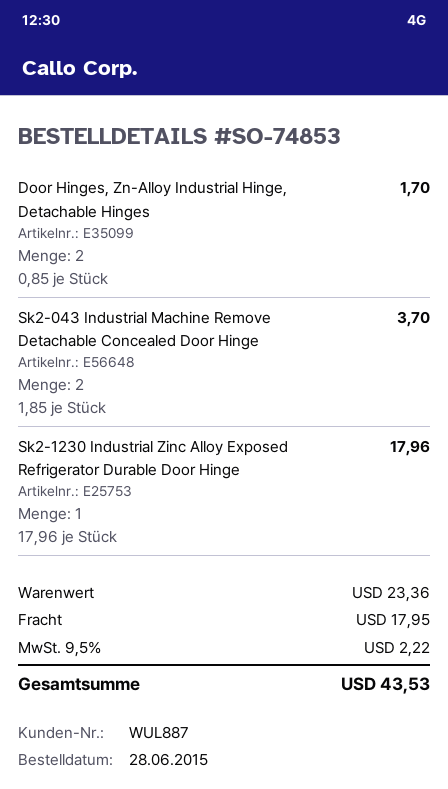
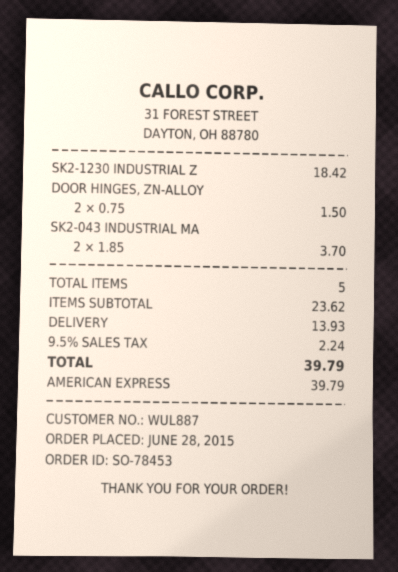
order number: SO-74853 -> SO-78453
Door Hinges, Zn-Alloy Industrial Hinge, Detachable Hinges: 2 x 0.85 = 1.70 -> 2 x 0.75 = 1.50
Sk2-1230 Industrial Zinc Alloy Exposed Refrigerator Durable Door Hinge: 1 x 17.96 = 17.96 -> 1 x 18.42 = 18.42
subtotal: 23.36 -> 23.62
shipping: 17.95 -> 13.93
tax: 9.5% = 2.22 -> 9.5% = 2.24
total: 43.53 -> 39.79

